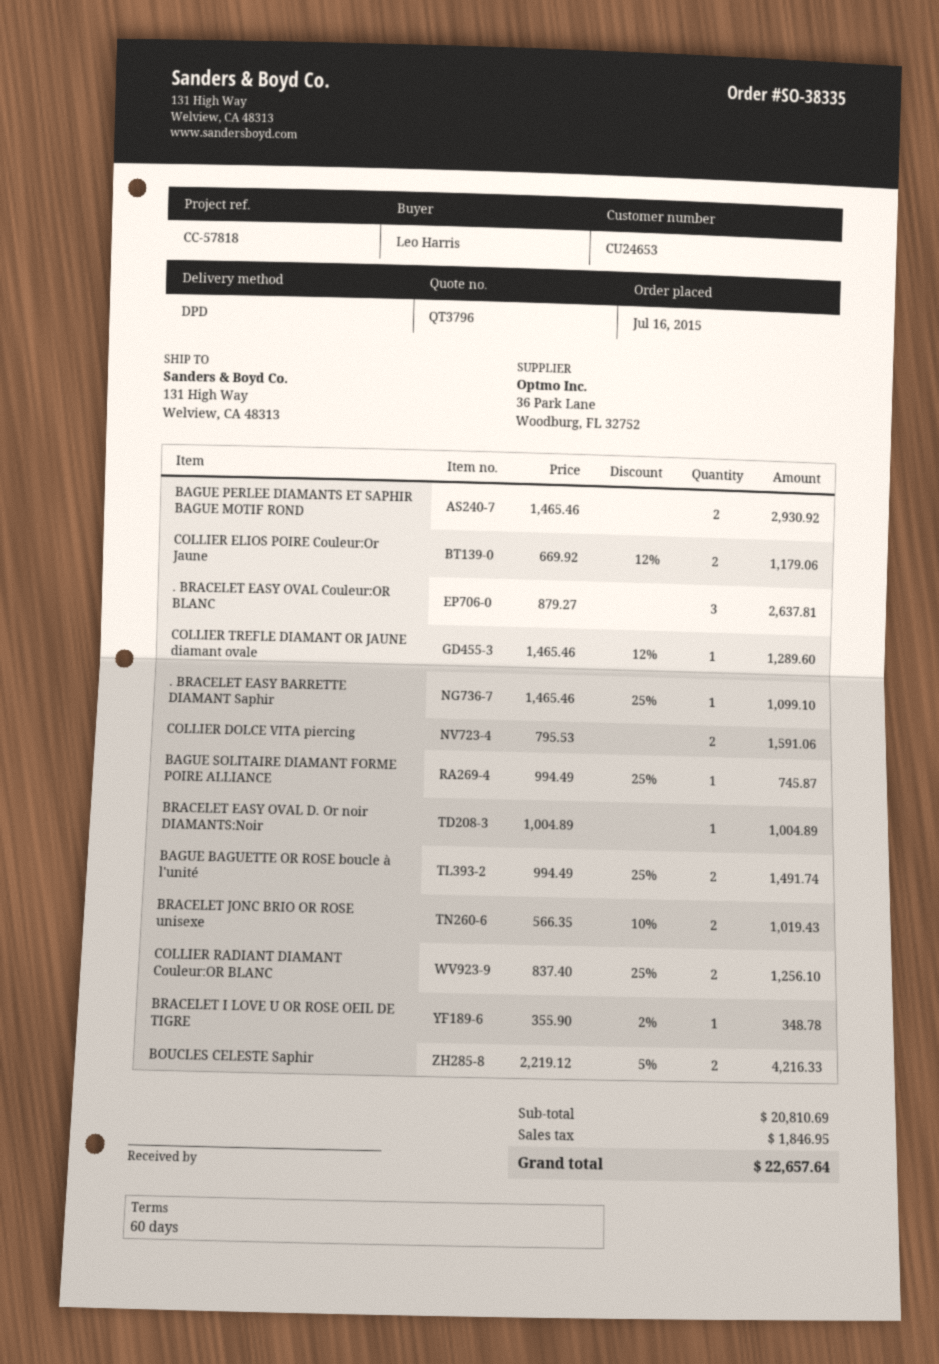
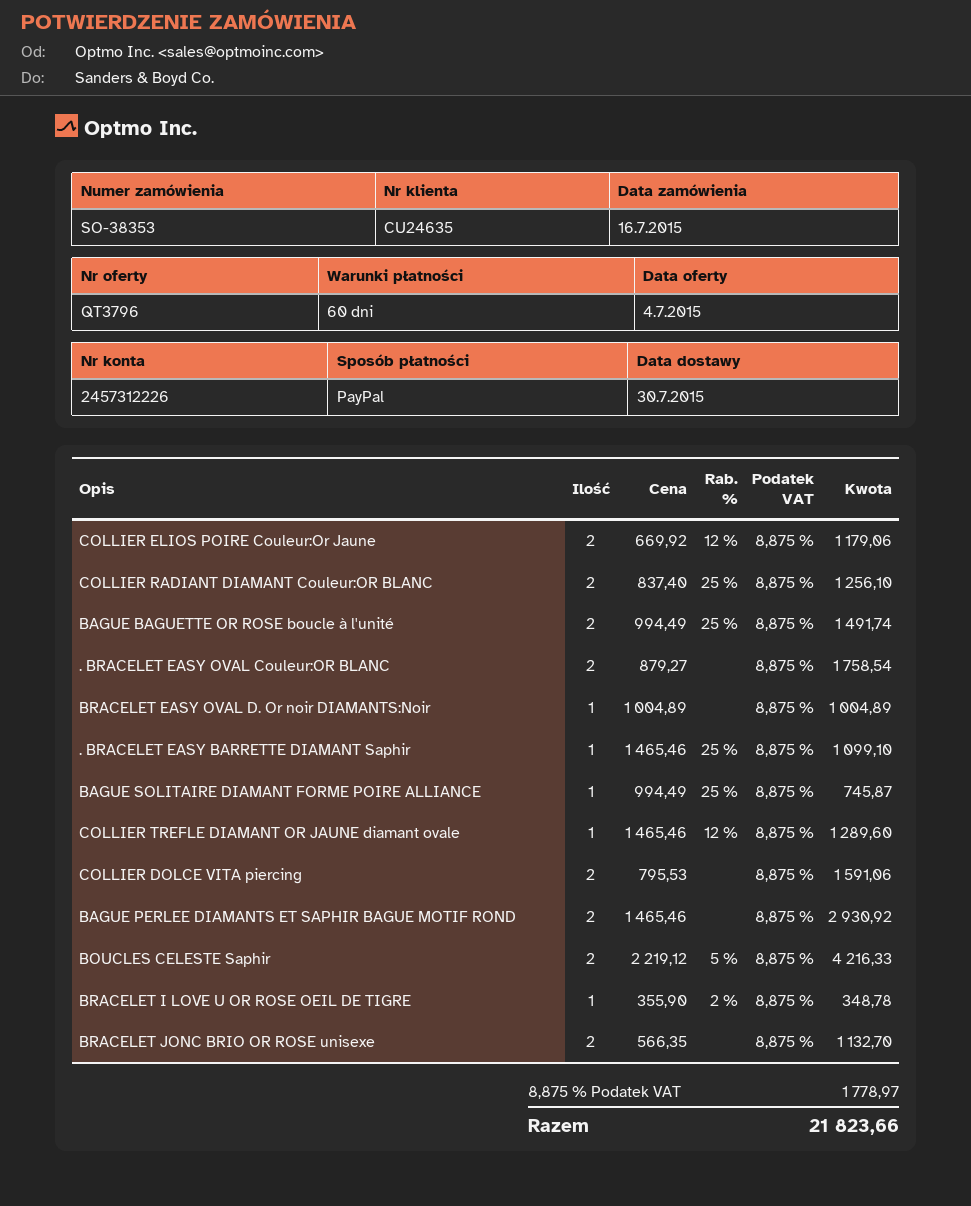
order number: SO-38335 -> SO-38353
customer number: CU24653 -> CU24635
. BRACELET EASY OVAL Couleur:OR BLANC: 3 x 879.27 = 2637.81 -> 2 x 879.27 = 1758.54
BRACELET JONC BRIO OR ROSE unisexe: 2 x 566.35 - 10% = 1019.43 -> 2 x 566.35 = 1132.70
tax: 1846.95 -> 1778.97
total: 22657.64 -> 21823.66

